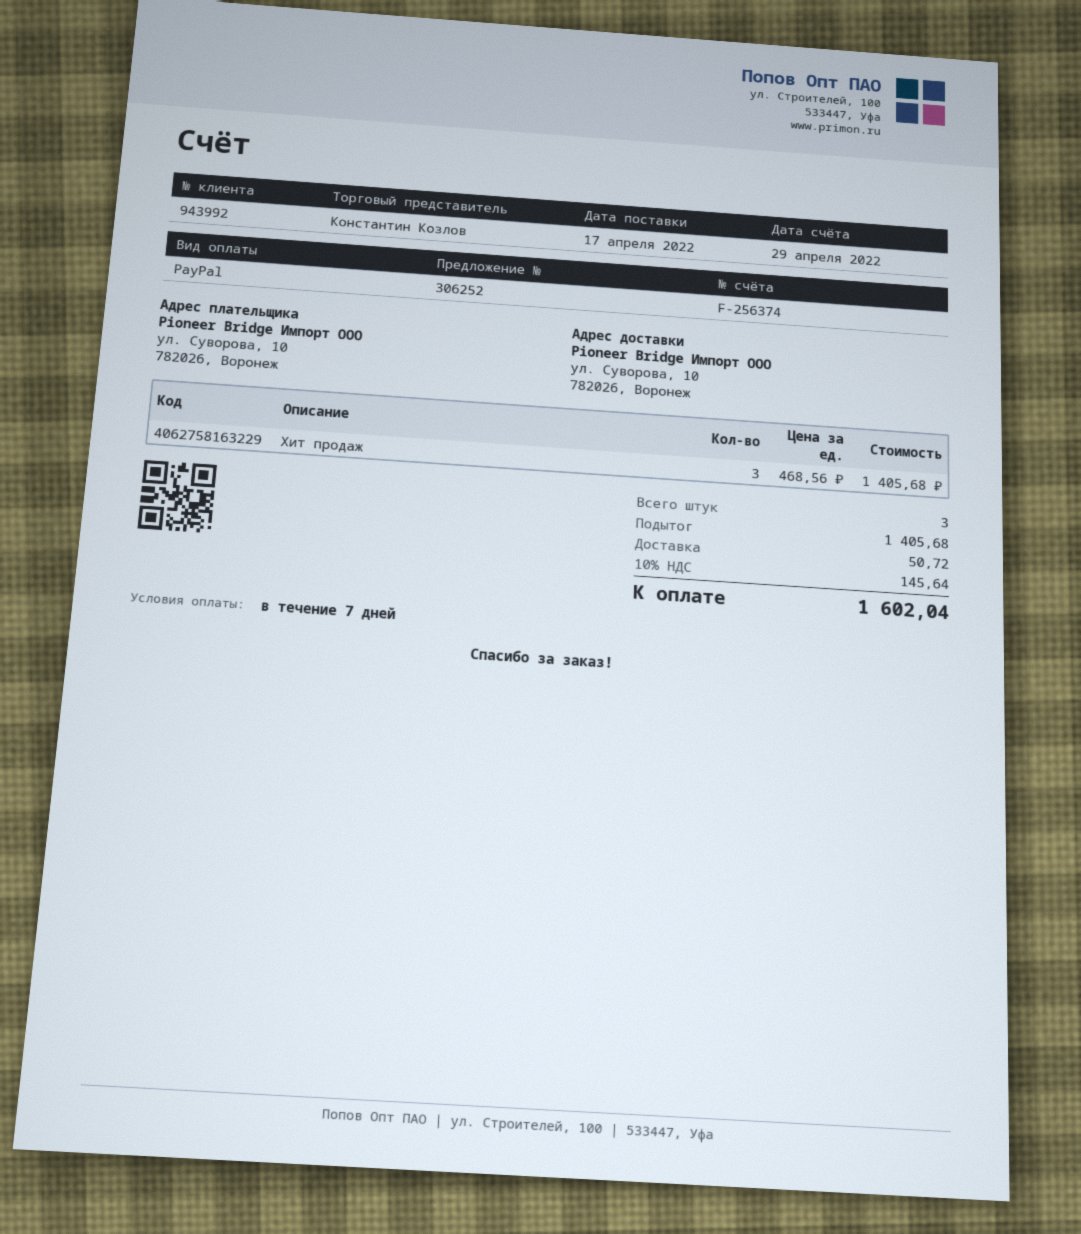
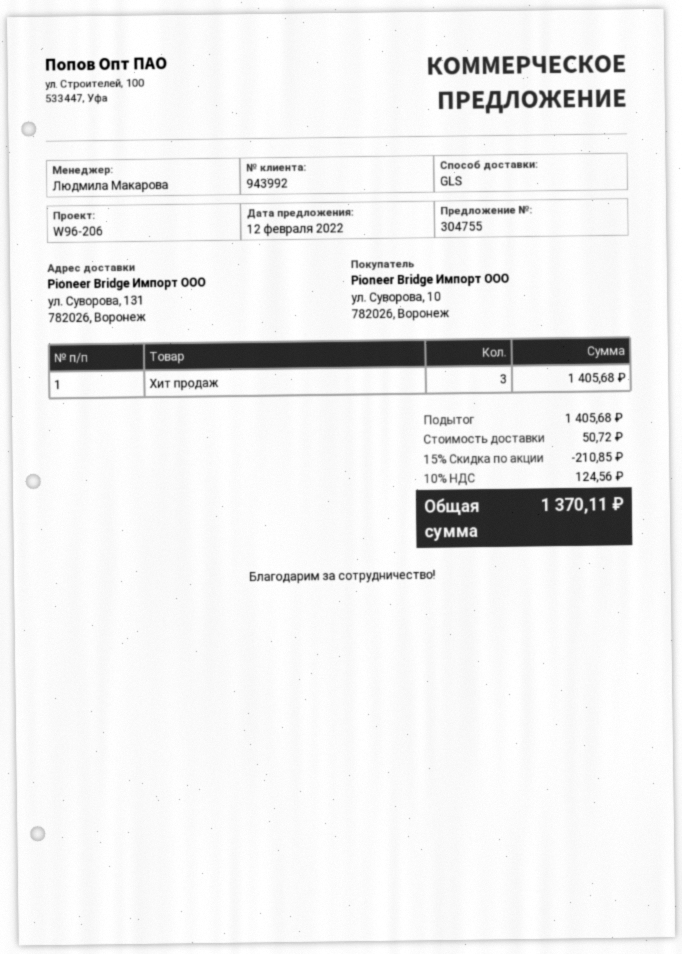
quote number: 306252 -> 304755
sales rep: Константин Козлов -> Людмила Макарова
ship to: ул. Суворова, 10, 782026, Воронеж -> ул. Суворова, 131, 782026, Воронеж
discount: none -> 15% = 210.85
tax: 10% = 145.64 -> 10% = 124.56
total: 1602.04 -> 1370.11

